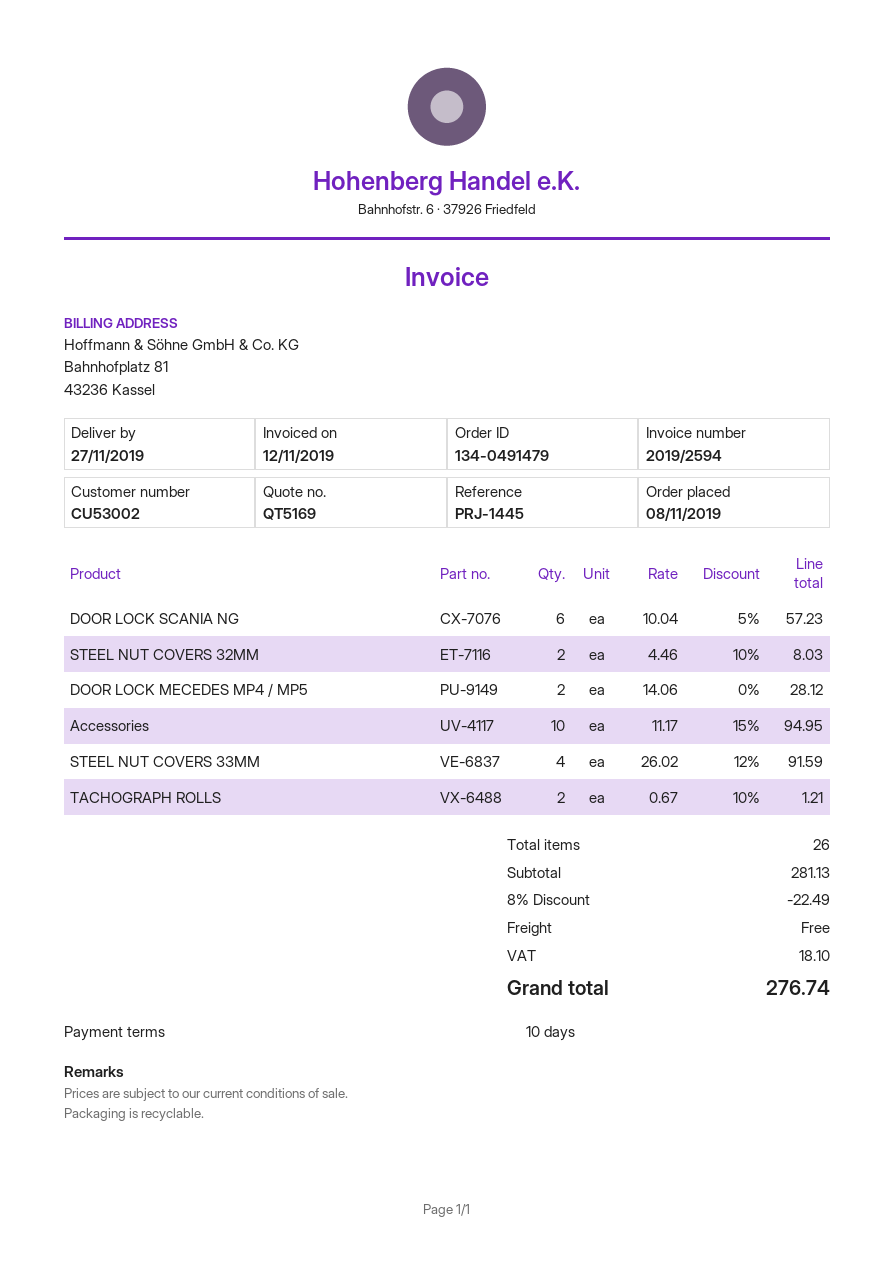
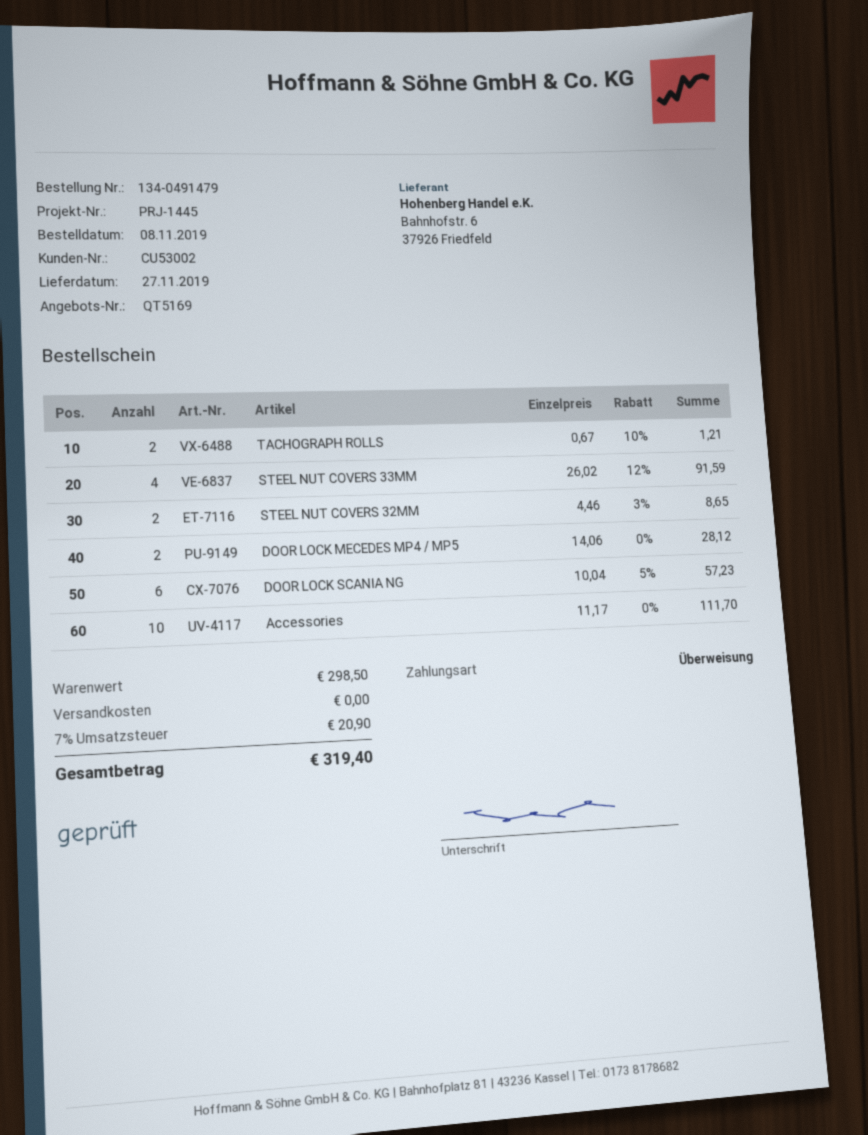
STEEL NUT COVERS 32MM: 2 x 4.46 - 10% = 8.03 -> 2 x 4.46 - 3% = 8.65
Accessories: 10 x 11.17 - 15% = 94.95 -> 10 x 11.17 = 111.70
subtotal: 281.13 -> 298.50
discount: 8% = 22.49 -> none
tax: 18.10 -> 20.90
total: 276.74 -> 319.40

